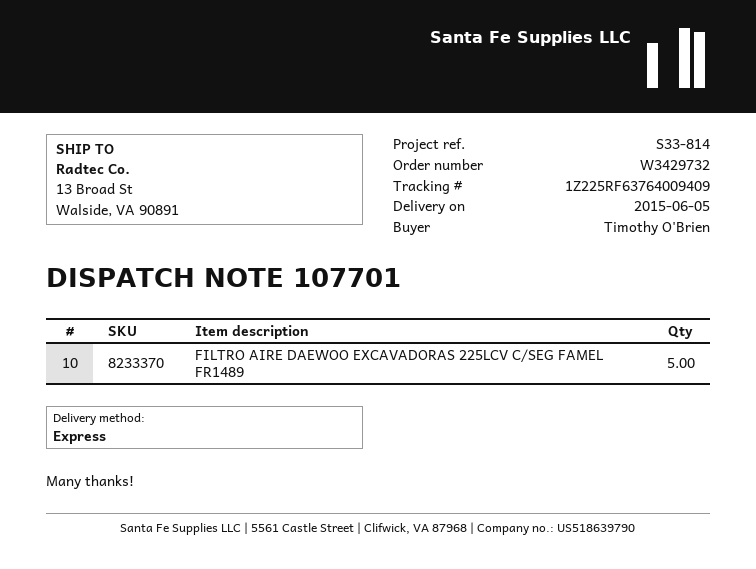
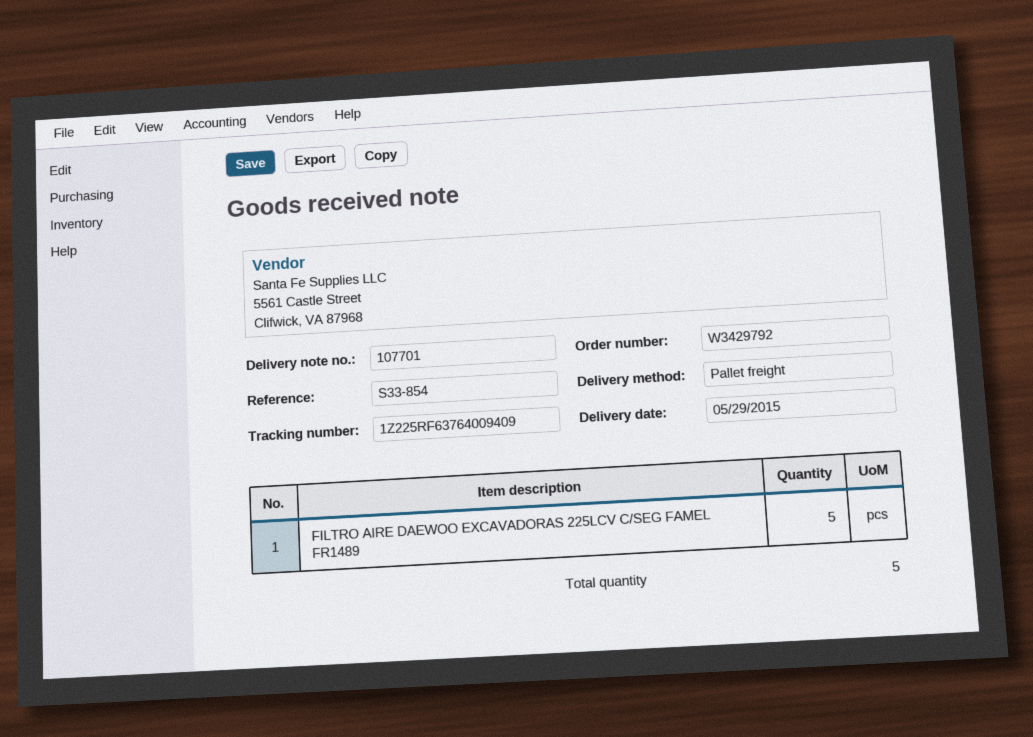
order number: W3429732 -> W3429792
delivery date: 2015-06-05 -> 2015-05-29
reference: S33-814 -> S33-854
shipping method: express -> pallet freight

